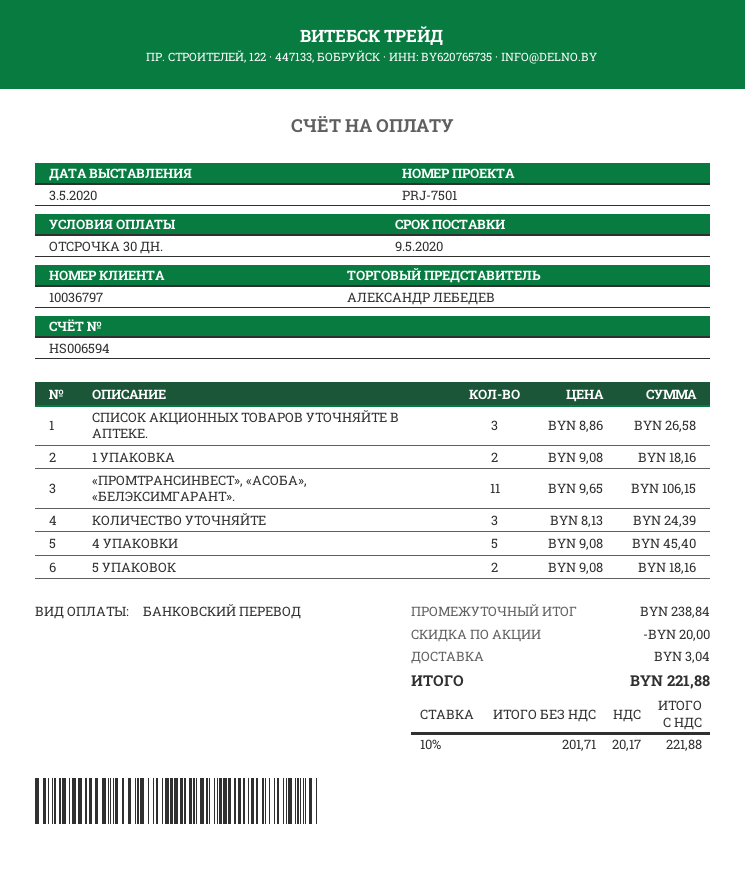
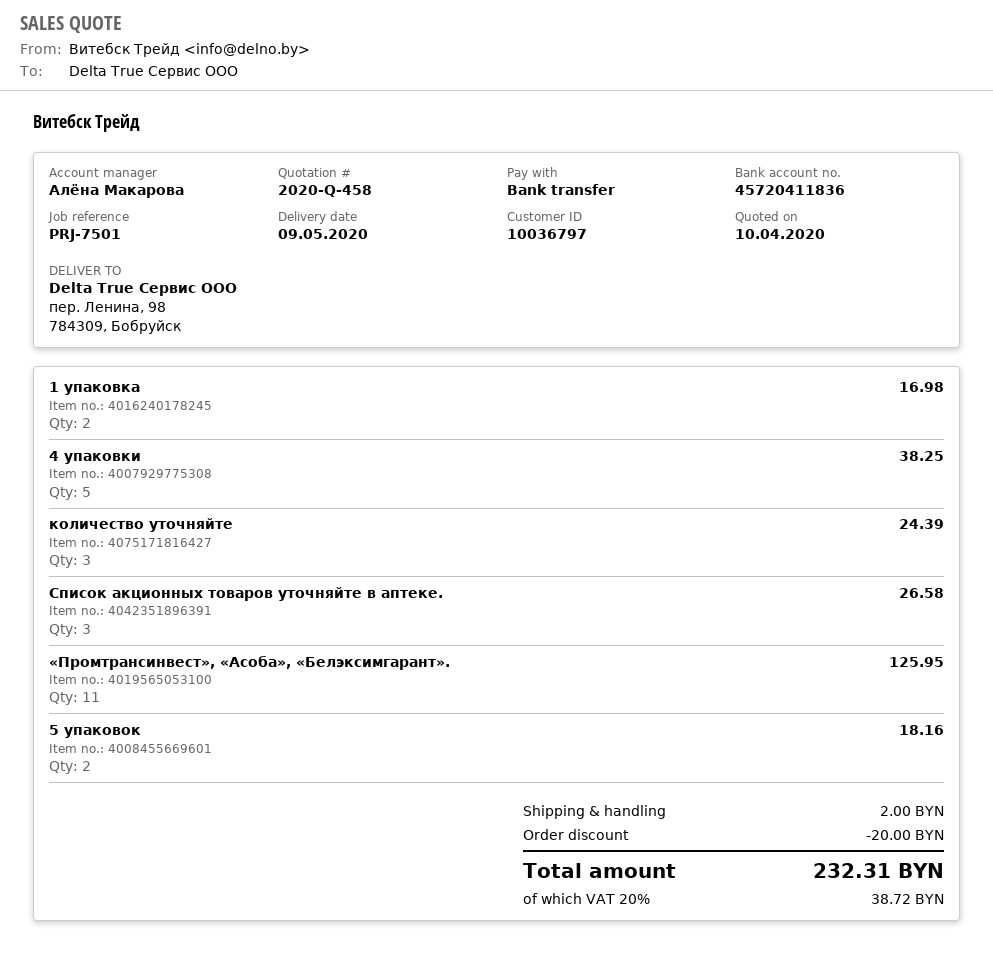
sales rep: АЛЕКСАНДР ЛЕБЕДЕВ -> Алёна Макарова
1 УПАКОВКА: 2 for 18.16 -> 2 for 16.98
«ПРОМТРАНСИНВЕСТ», «АСОБА», «БЕЛЭКСИМГАРАНТ».: 11 for 106.15 -> 11 for 125.95
4 УПАКОВКИ: 5 for 45.40 -> 5 for 38.25
shipping: 3.04 -> 2.00
tax: 10% = 20.17 -> 20% = 38.72
total: 221.88 -> 232.31

